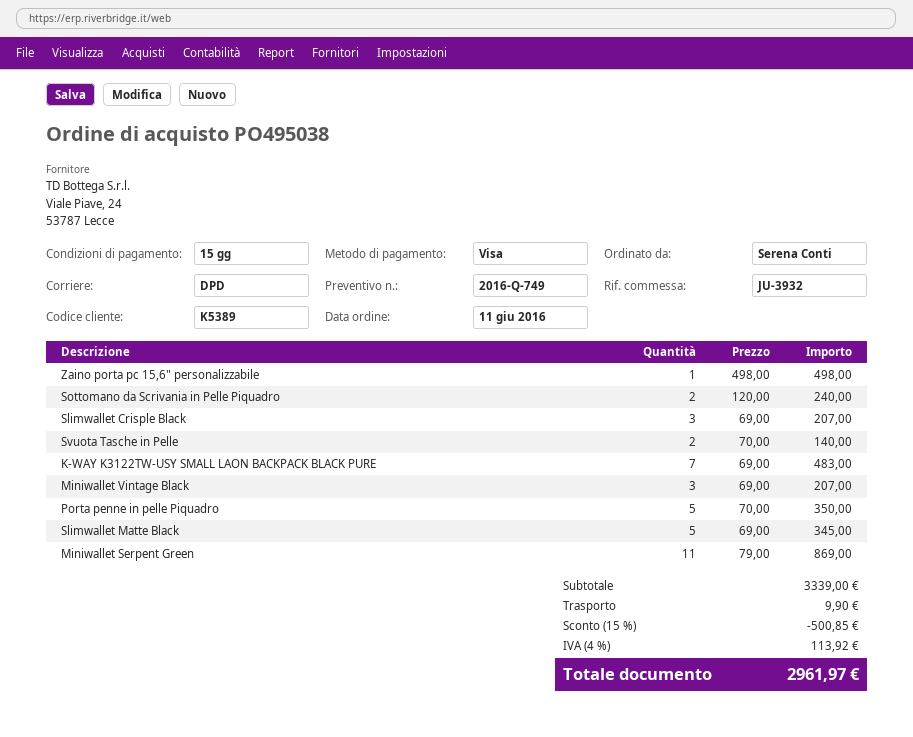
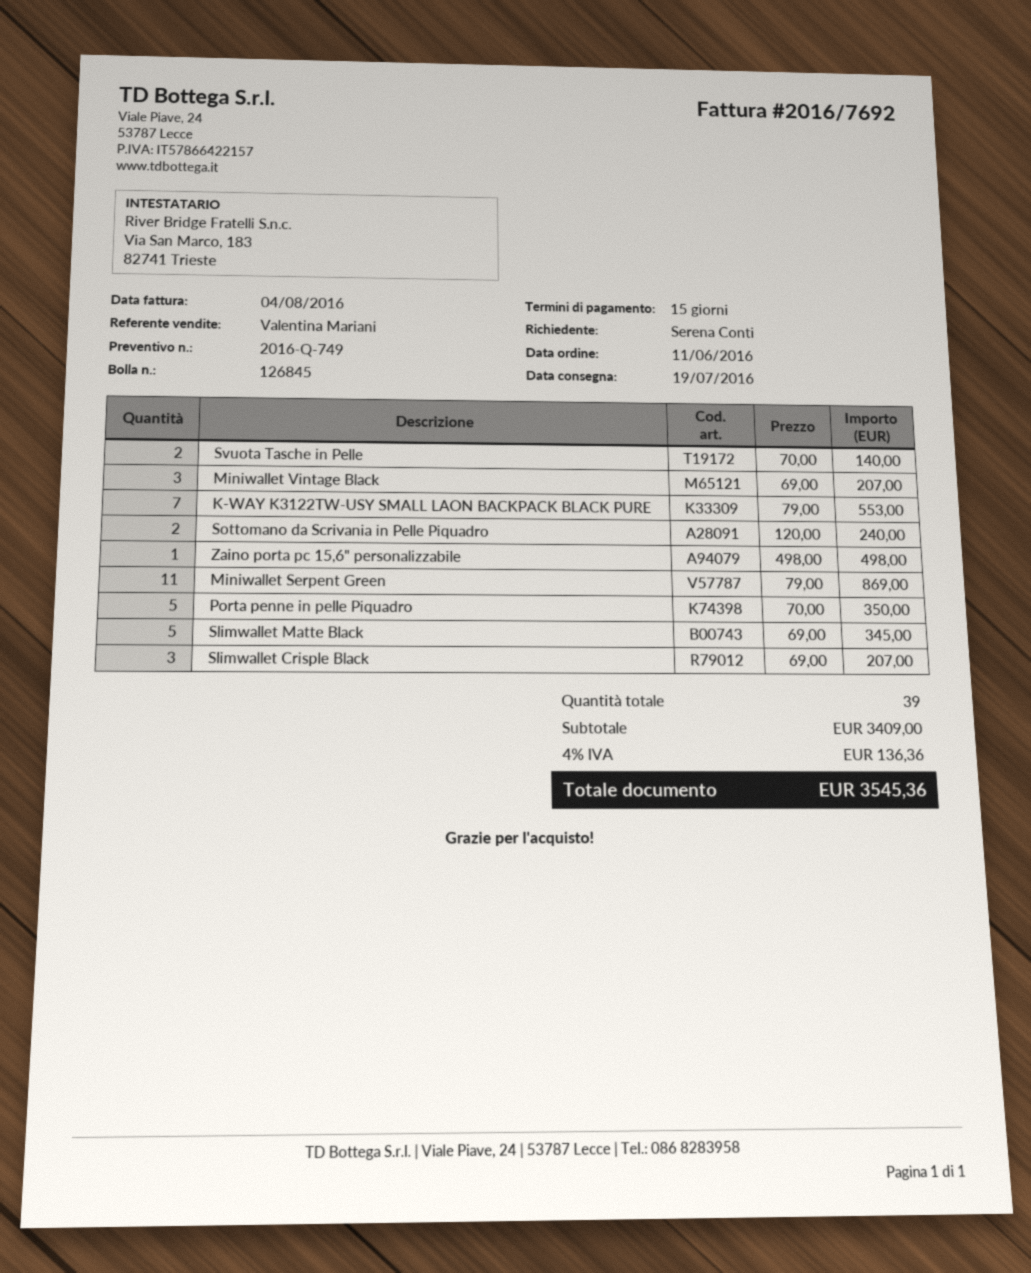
K-WAY K3122TW-USY SMALL LAON BACKPACK BLACK PURE: 7 x 69.00 = 483.00 -> 7 x 79.00 = 553.00
subtotal: 3339.00 -> 3409.00
discount: 15% = 500.85 -> none
shipping: 9.90 -> none
tax: 4% = 113.92 -> 4% = 136.36
total: 2961.97 -> 3545.36

